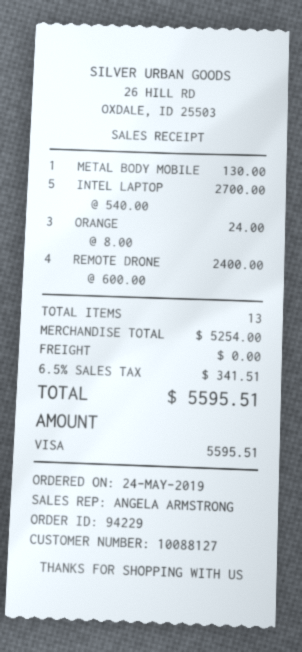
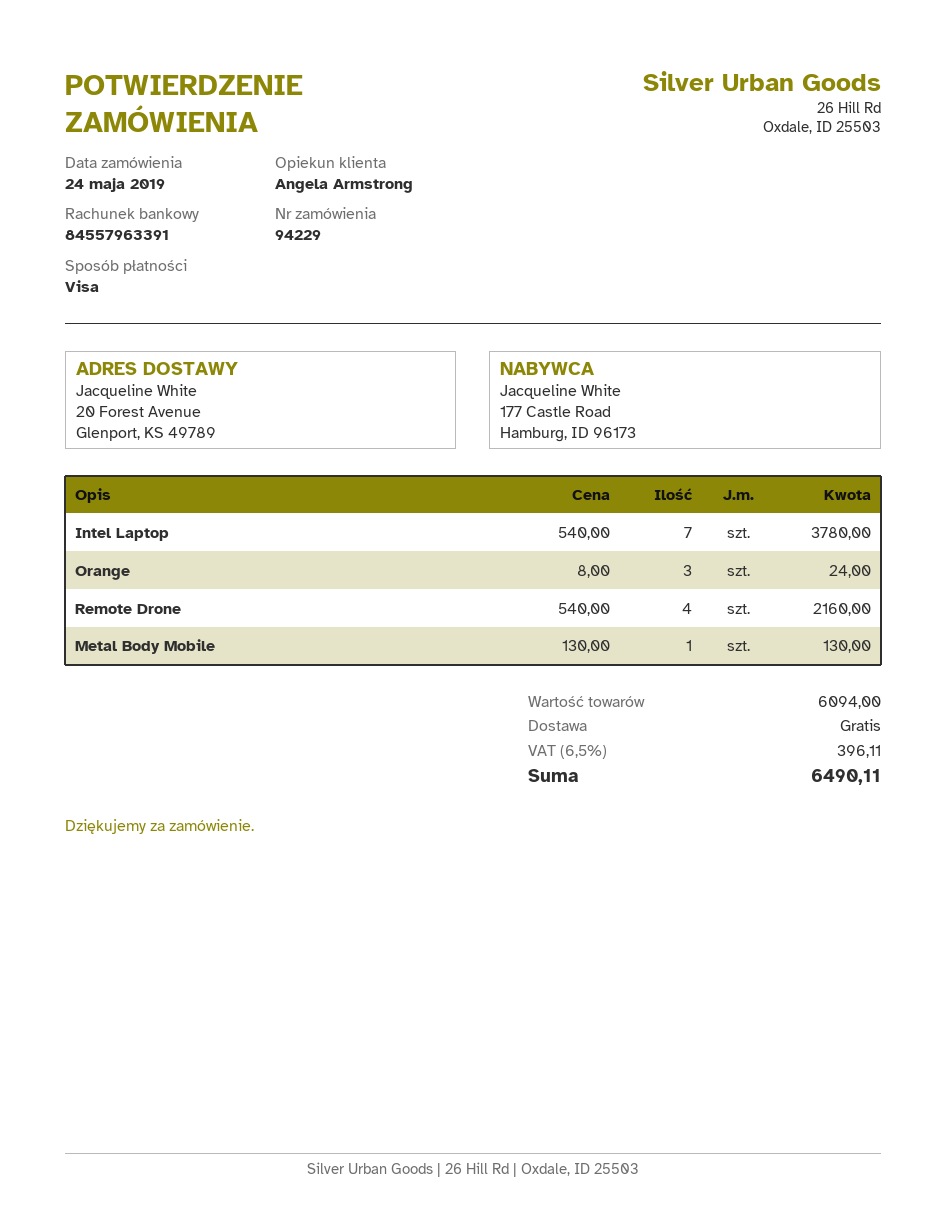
INTEL LAPTOP: 5 x 540.00 = 2700.00 -> 7 x 540.00 = 3780.00
REMOTE DRONE: 4 x 600.00 = 2400.00 -> 4 x 540.00 = 2160.00
subtotal: 5254.00 -> 6094.00
tax: 6.5% = 341.51 -> 6.5% = 396.11
total: 5595.51 -> 6490.11

